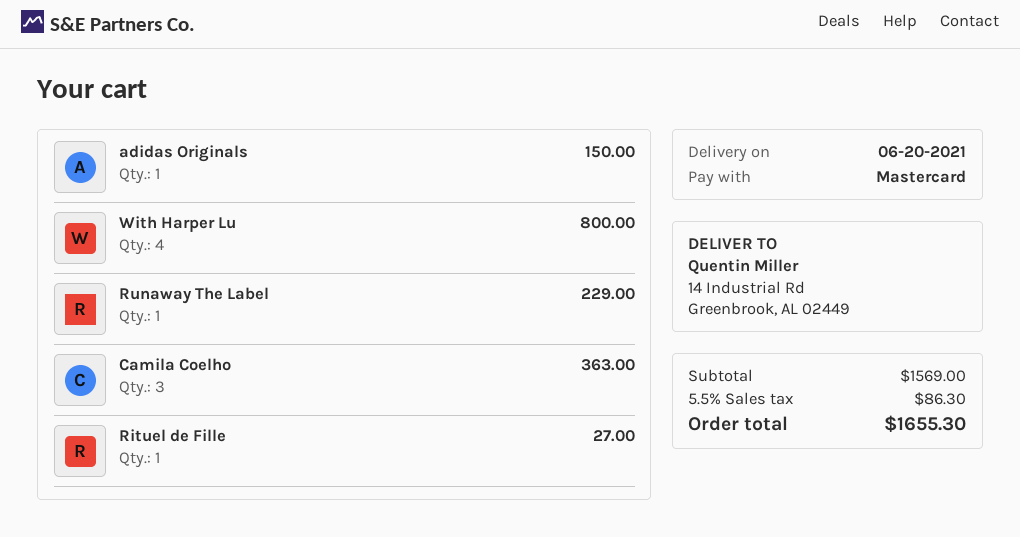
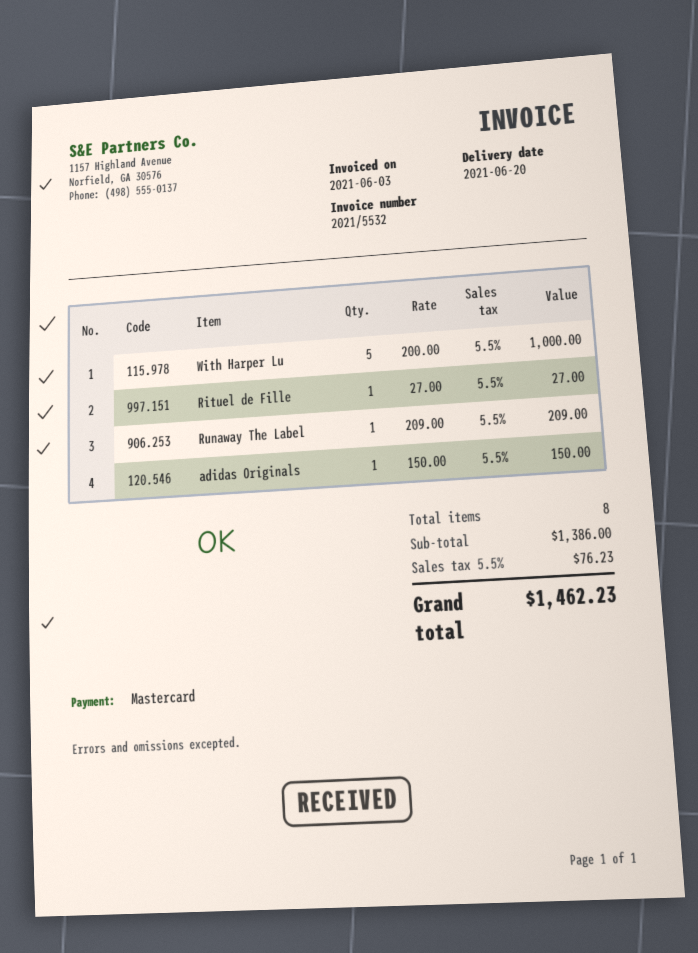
With Harper Lu: 4 for 800.00 -> 5 for 1000.00
Runaway The Label: 1 for 229.00 -> 1 for 209.00
Camila Coelho: 3 for 363.00 -> none
subtotal: 1569.00 -> 1386.00
tax: 5.5% = 86.30 -> 5.5% = 76.23
total: 1655.30 -> 1462.23

